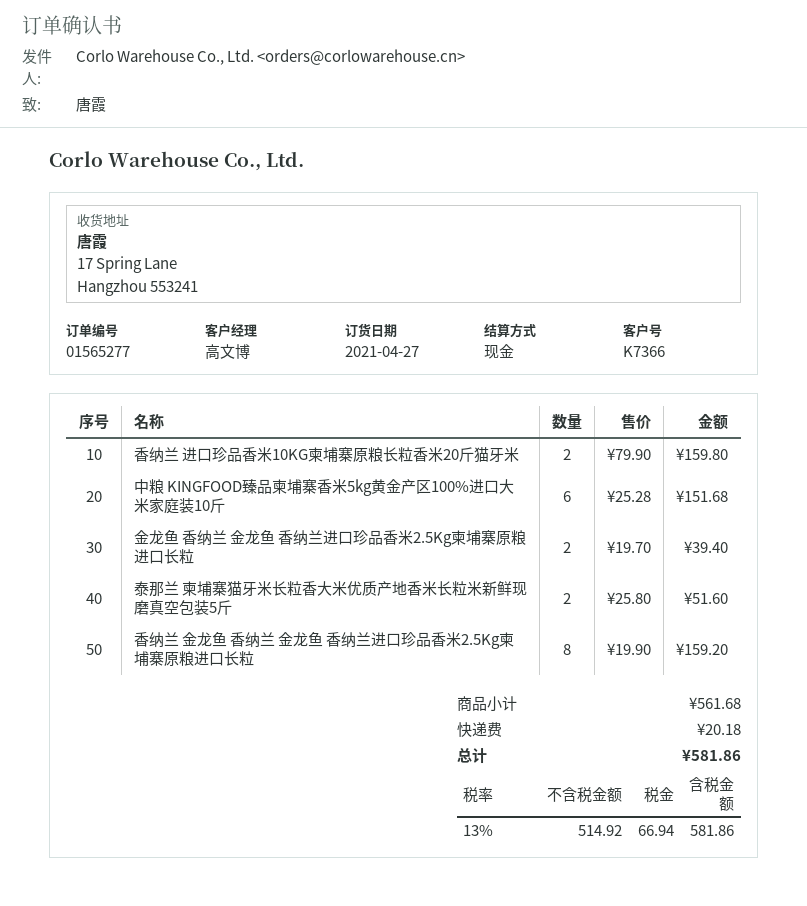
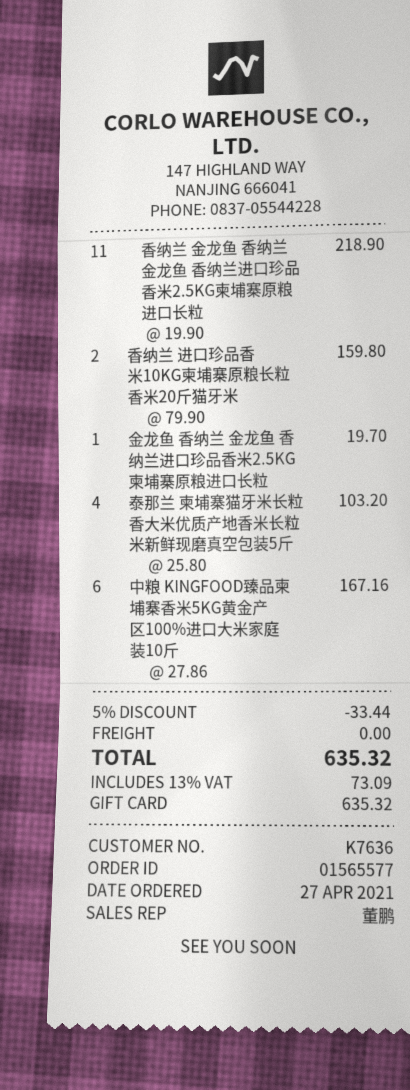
order number: 01565277 -> 01565577
customer number: K7366 -> K7636
sales rep: 高文博 -> 董鹏
payment method: cash -> gift card
中粮 KINGFOOD臻品柬埔寨香米5kg黄金产区100%进口大米家庭装10斤: 6 x 25.28 = 151.68 -> 6 x 27.86 = 167.16
金龙鱼 香纳兰 金龙鱼 香纳兰进口珍品香米2.5Kg柬埔寨原粮进口长粒: 2 x 19.70 = 39.40 -> 1 x 19.70 = 19.70
泰那兰 柬埔寨猫牙米长粒香大米优质产地香米长粒米新鲜现磨真空包装5斤: 2 x 25.80 = 51.60 -> 4 x 25.80 = 103.20
香纳兰 金龙鱼 香纳兰 金龙鱼 香纳兰进口珍品香米2.5Kg柬埔寨原粮进口长粒: 8 x 19.90 = 159.20 -> 11 x 19.90 = 218.90
discount: none -> 5% = 33.44
shipping: 20.18 -> 0.00
tax: 13% = 66.94 -> 13% = 73.09
total: 581.86 -> 635.32

